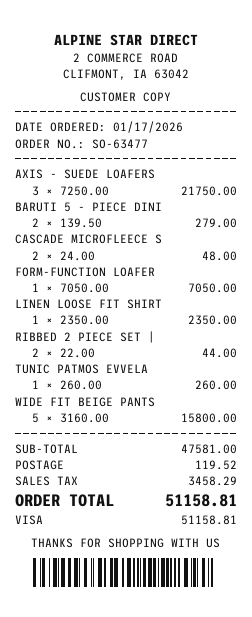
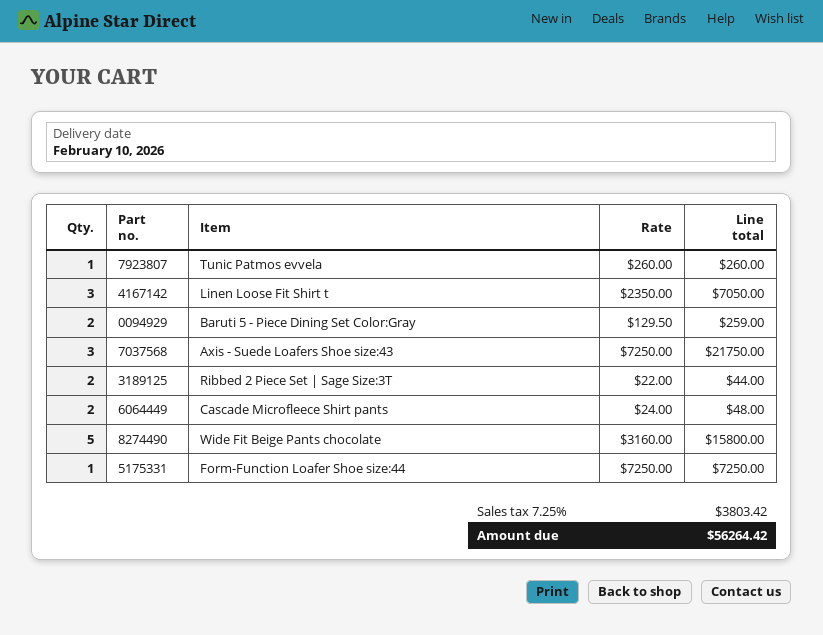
BARUTI 5 - PIECE DINI: 2 x 139.50 = 279.00 -> 2 x 129.50 = 259.00
FORM-FUNCTION LOAFER: 1 x 7050.00 = 7050.00 -> 1 x 7250.00 = 7250.00
LINEN LOOSE FIT SHIRT: 1 x 2350.00 = 2350.00 -> 3 x 2350.00 = 7050.00
shipping: 119.52 -> none
tax: 3458.29 -> 3803.42
total: 51158.81 -> 56264.42

